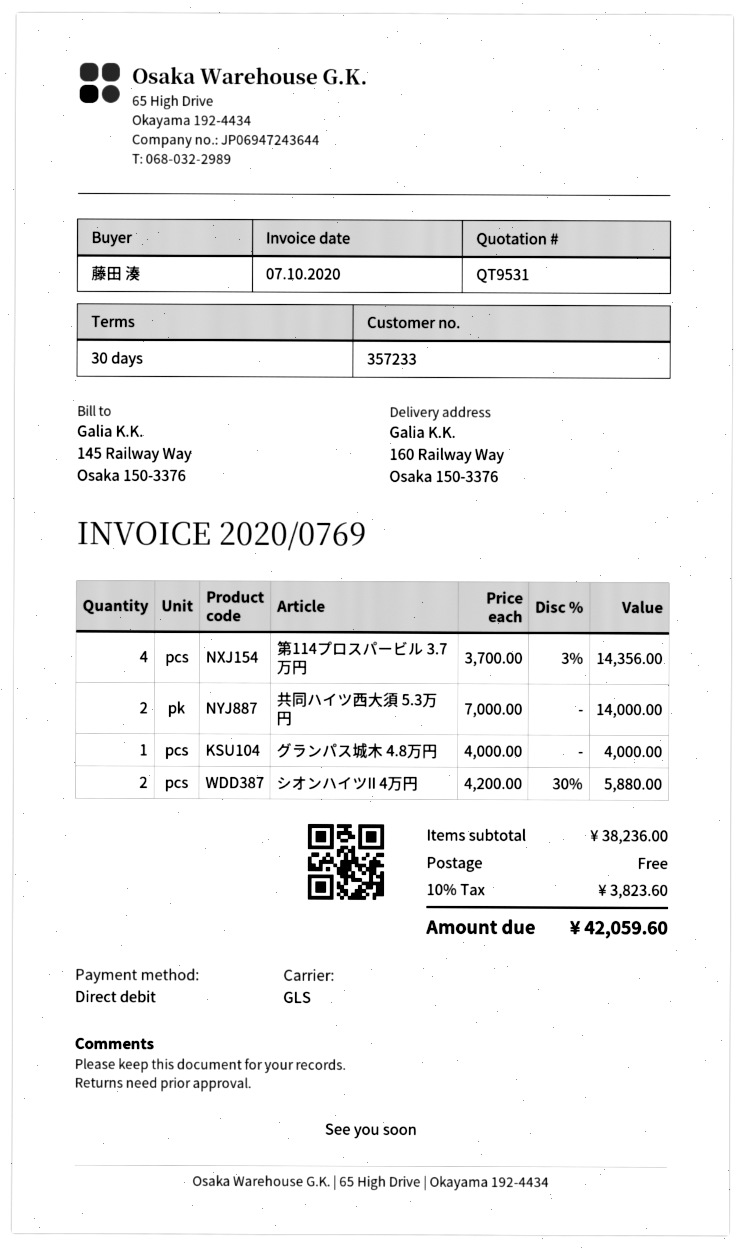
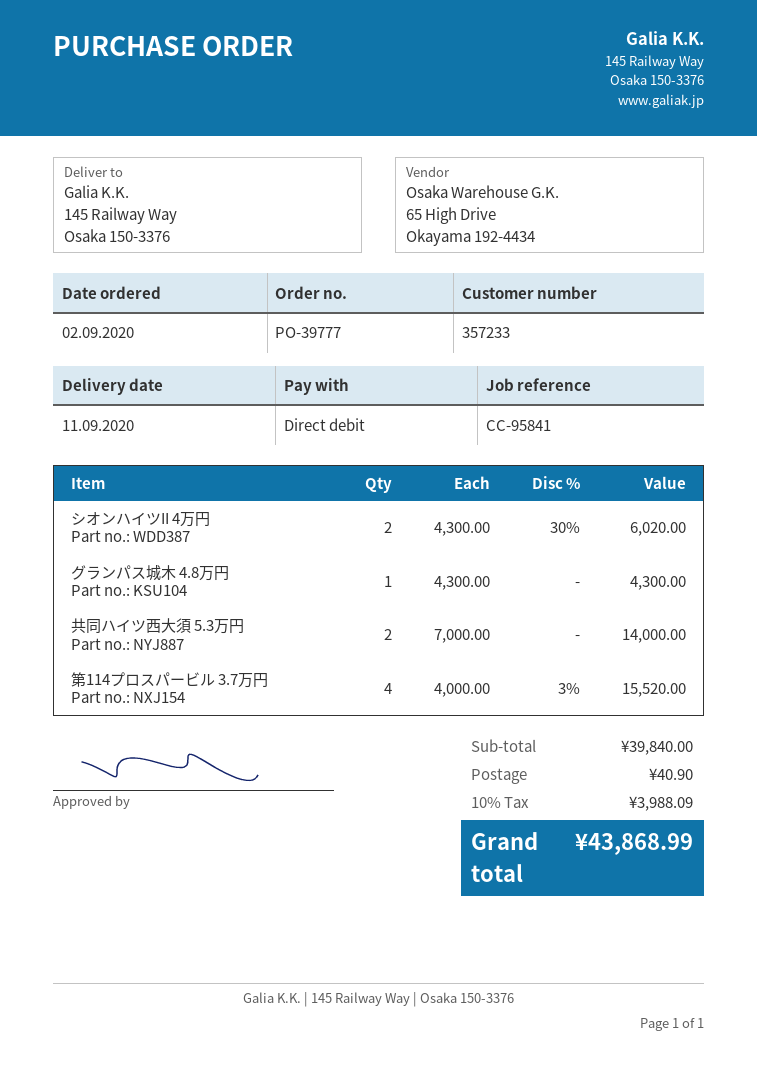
ship to: 160 Railway Way, Osaka 150-3376 -> 145 Railway Way, Osaka 150-3376
第114プロスパービル 3.7万円: 4 x 3700.00 - 3% = 14356.00 -> 4 x 4000.00 - 3% = 15520.00
グランパス城木 4.8万円: 1 x 4000.00 = 4000.00 -> 1 x 4300.00 = 4300.00
シオンハイツII 4万円: 2 x 4200.00 - 30% = 5880.00 -> 2 x 4300.00 - 30% = 6020.00
subtotal: 38236.00 -> 39840.00
shipping: 0.00 -> 40.90
tax: 10% = 3823.60 -> 10% = 3988.09
total: 42059.60 -> 43868.99

